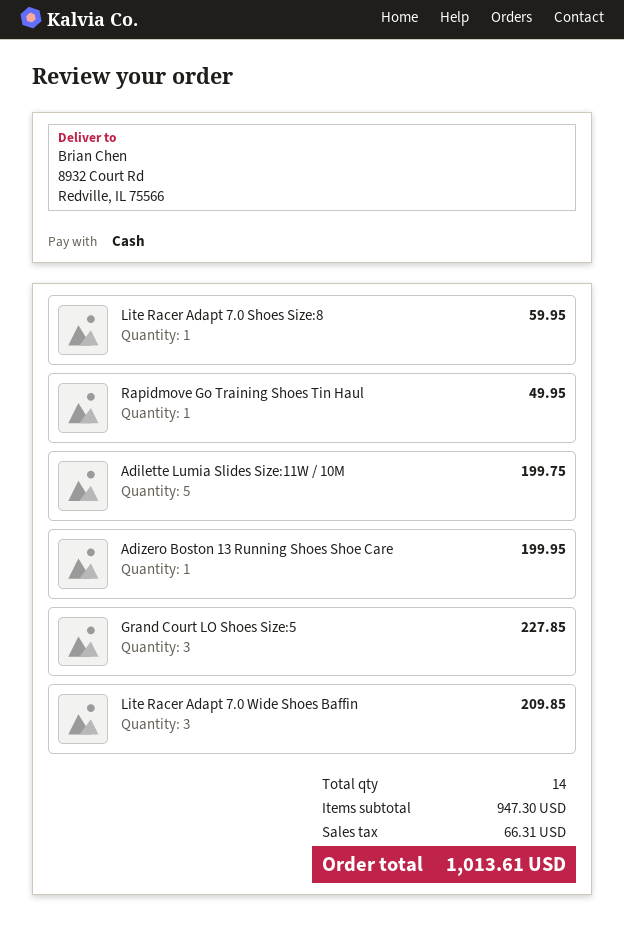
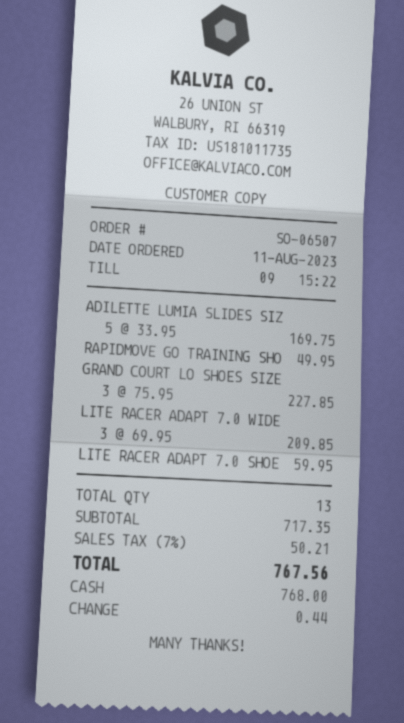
Adilette Lumia Slides Size:11W / 10M: 5 for 199.75 -> 5 for 169.75
Adizero Boston 13 Running Shoes Shoe Care: 1 for 199.95 -> none
total quantity: 14 -> 13
subtotal: 947.30 -> 717.35
tax: 66.31 -> 50.21
total: 1013.61 -> 767.56

